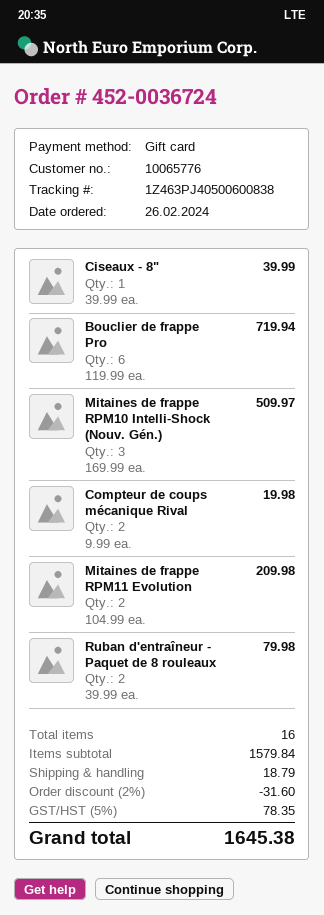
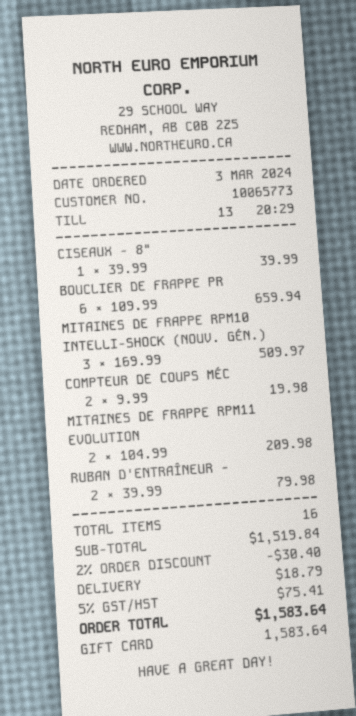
order date: 2024-02-26 -> 2024-03-03
customer number: 10065776 -> 10065773
Bouclier de frappe Pro: 6 x 119.99 = 719.94 -> 6 x 109.99 = 659.94
subtotal: 1579.84 -> 1519.84
discount: 2% = 31.60 -> 2% = 30.40
tax: 5% = 78.35 -> 5% = 75.41
total: 1645.38 -> 1583.64

